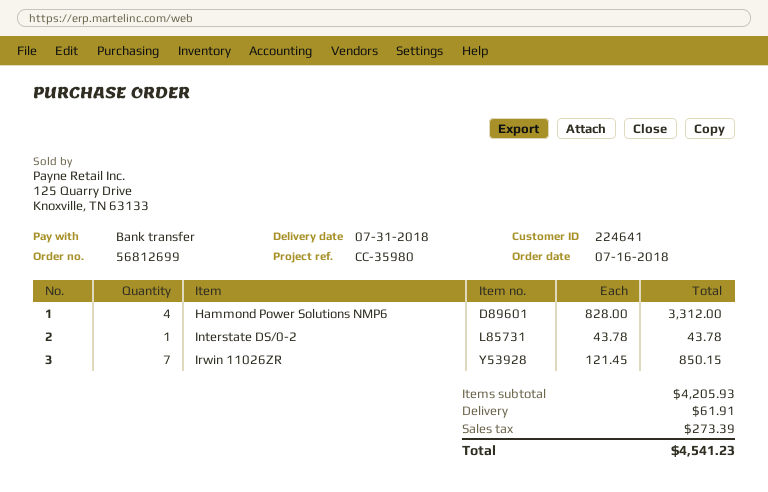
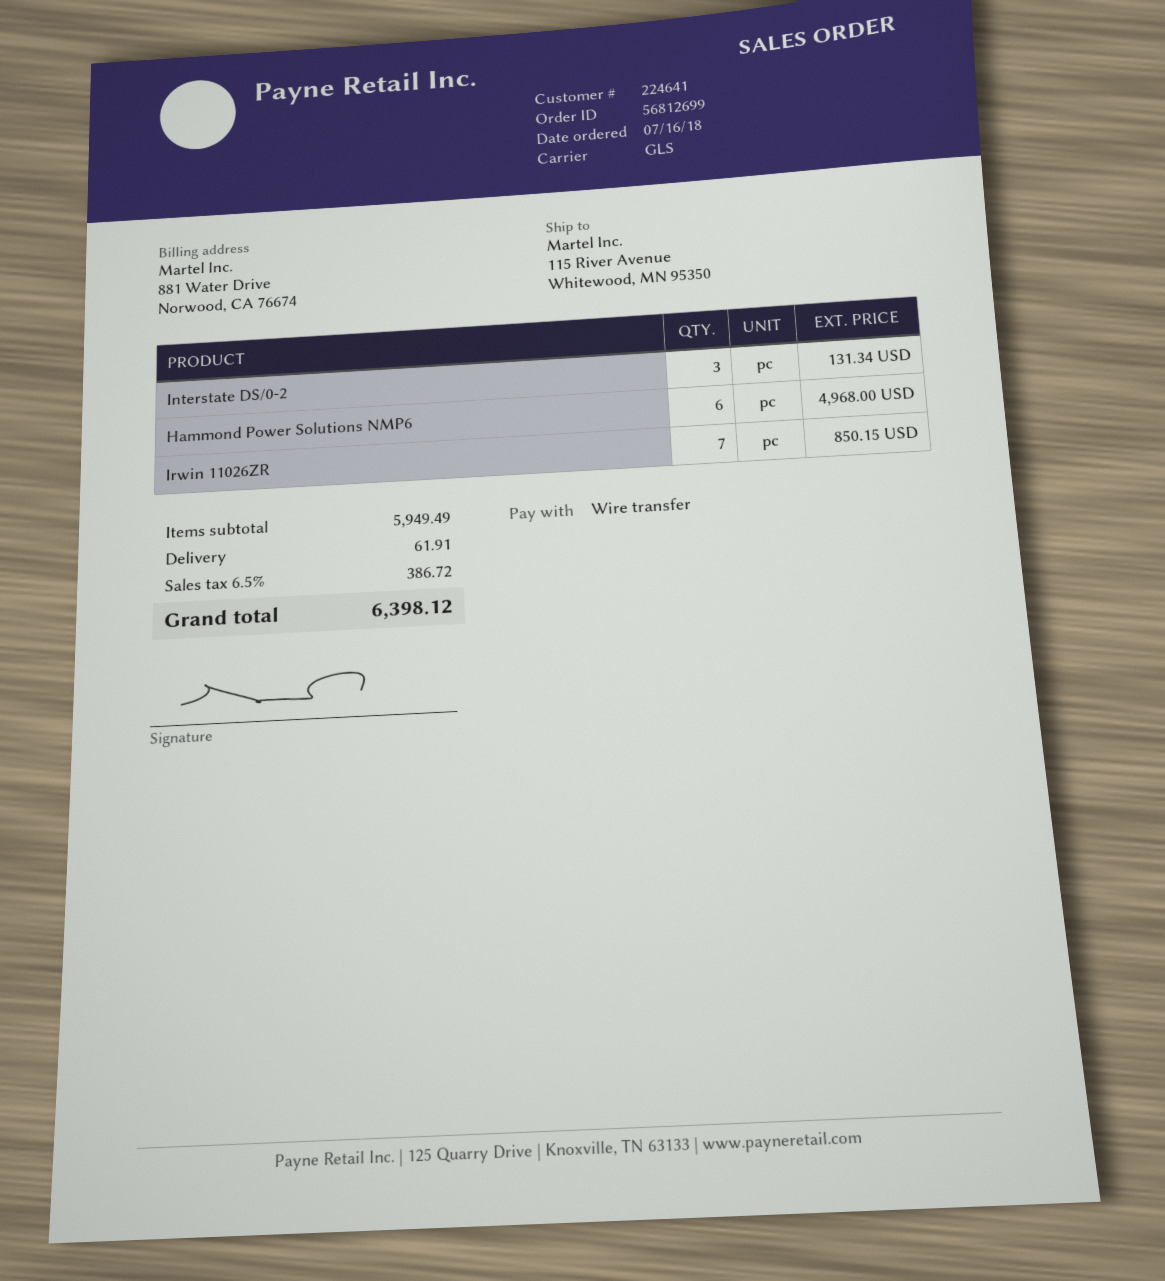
Hammond Power Solutions NMP6: 4 for 3312.00 -> 6 for 4968.00
Interstate DS/0-2: 1 for 43.78 -> 3 for 131.34
subtotal: 4205.93 -> 5949.49
tax: 273.39 -> 386.72
total: 4541.23 -> 6398.12

